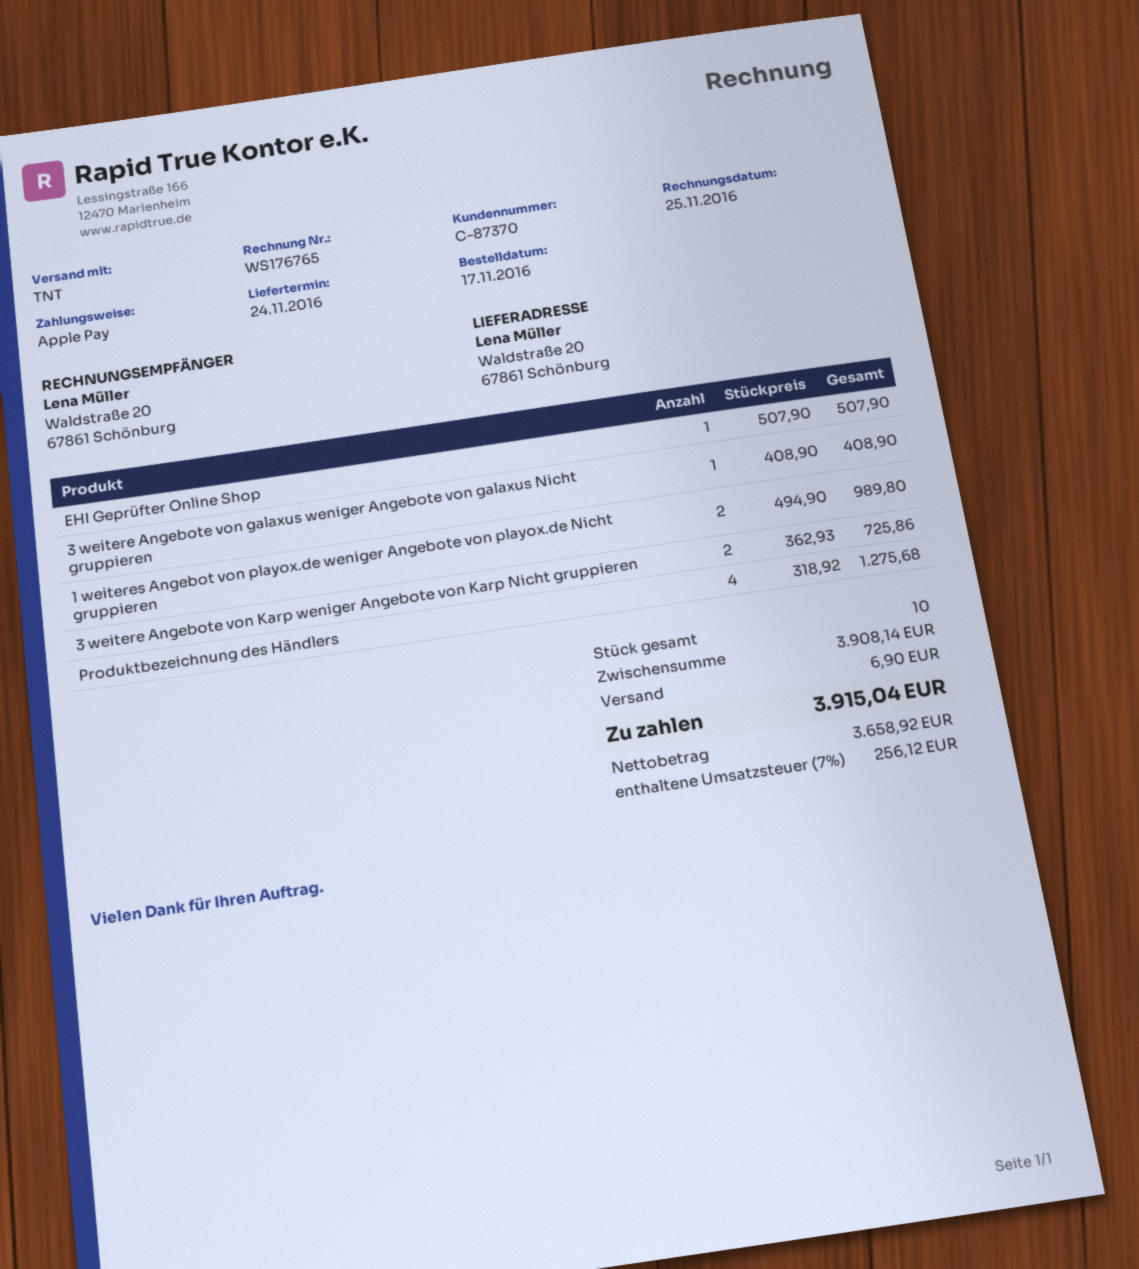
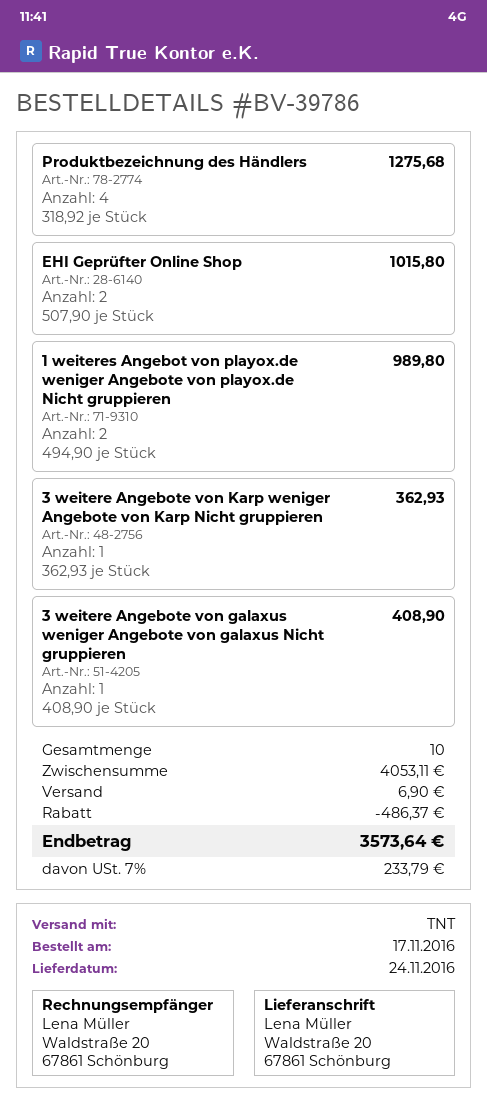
EHI Geprüfter Online Shop: 1 x 507.90 = 507.90 -> 2 x 507.90 = 1015.80
3 weitere Angebote von Karp weniger Angebote von Karp Nicht gruppieren: 2 x 362.93 = 725.86 -> 1 x 362.93 = 362.93
subtotal: 3908.14 -> 4053.11
discount: none -> 486.37
tax: 7% = 256.12 -> 7% = 233.79
total: 3915.04 -> 3573.64

